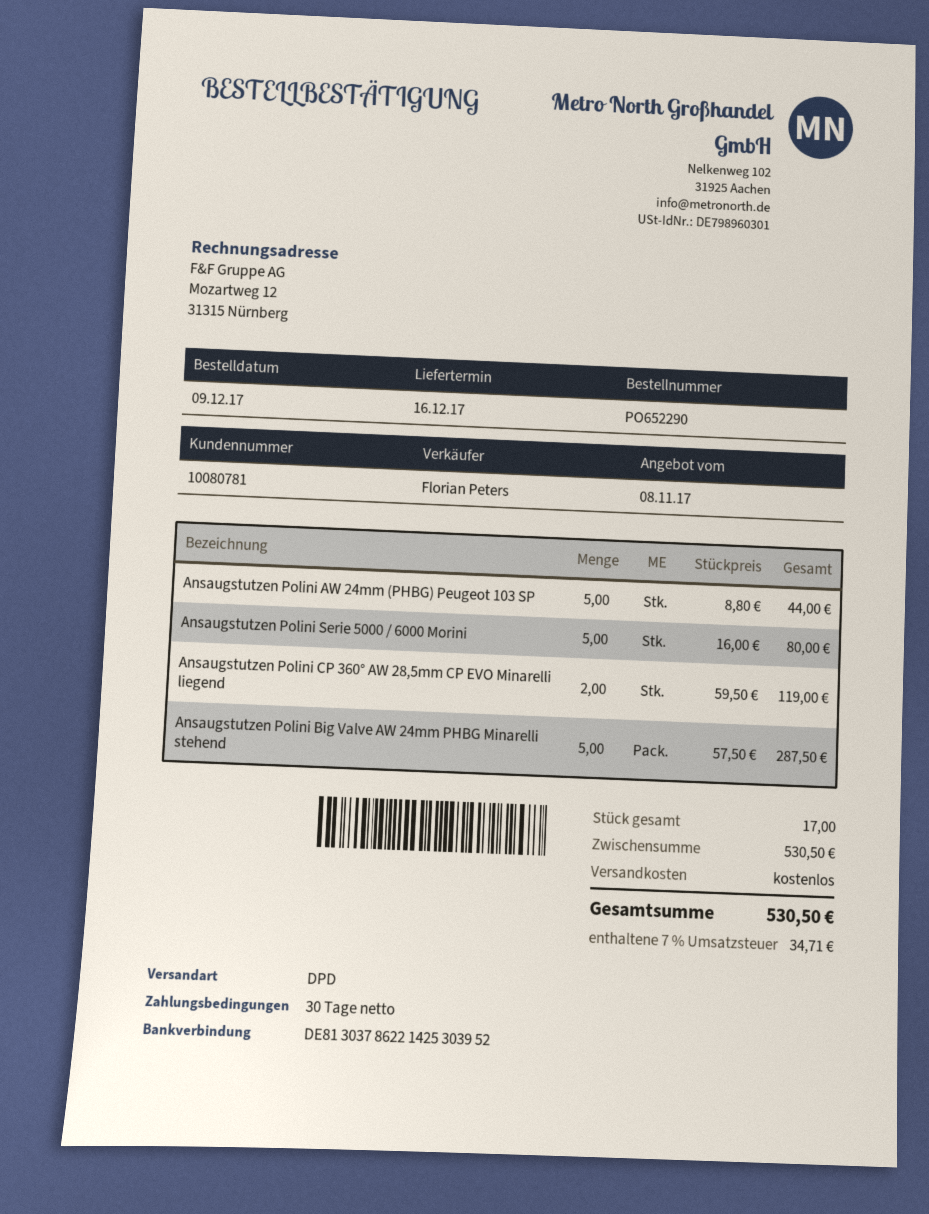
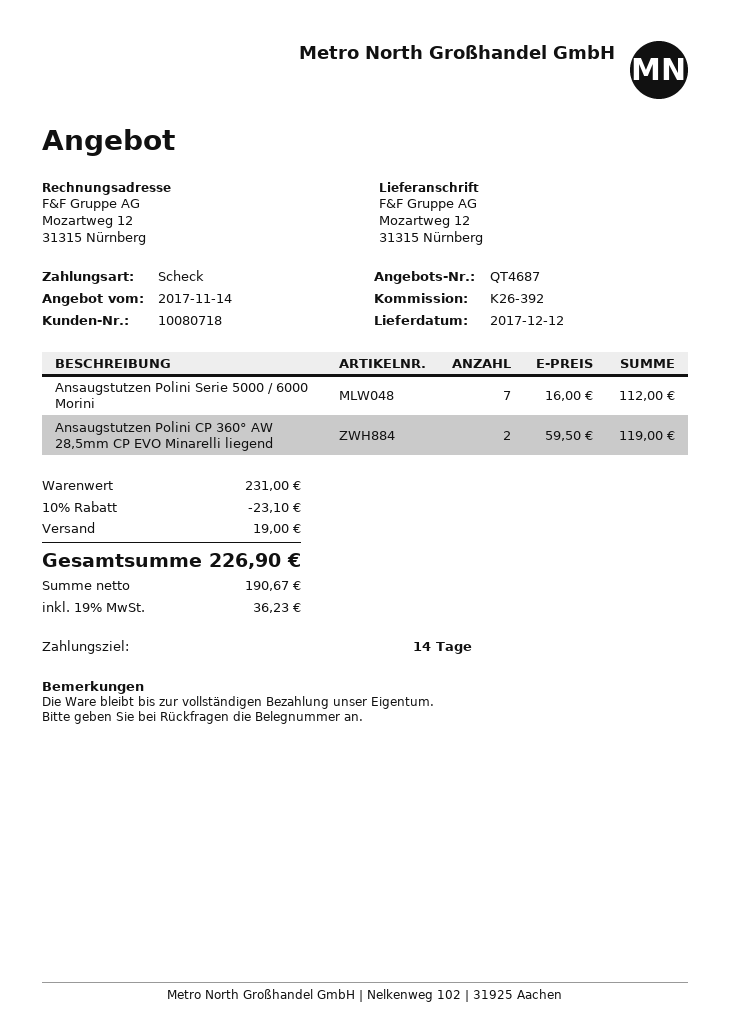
quote date: 2017-11-08 -> 2017-11-14
delivery date: 2017-12-16 -> 2017-12-12
payment terms: 30 days -> 14 days
customer number: 10080781 -> 10080718
Ansaugstutzen Polini AW 24mm (PHBG) Peugeot 103 SP: 5 x 8.80 = 44.00 -> none
Ansaugstutzen Polini Serie 5000 / 6000 Morini: 5 x 16.00 = 80.00 -> 7 x 16.00 = 112.00
Ansaugstutzen Polini Big Valve AW 24mm PHBG Minarelli stehend: 5 x 57.50 = 287.50 -> none
subtotal: 530.50 -> 231.00
discount: none -> 10% = 23.10
shipping: 0.00 -> 19.00
tax: 7% = 34.71 -> 19% = 36.23
total: 530.50 -> 226.90

